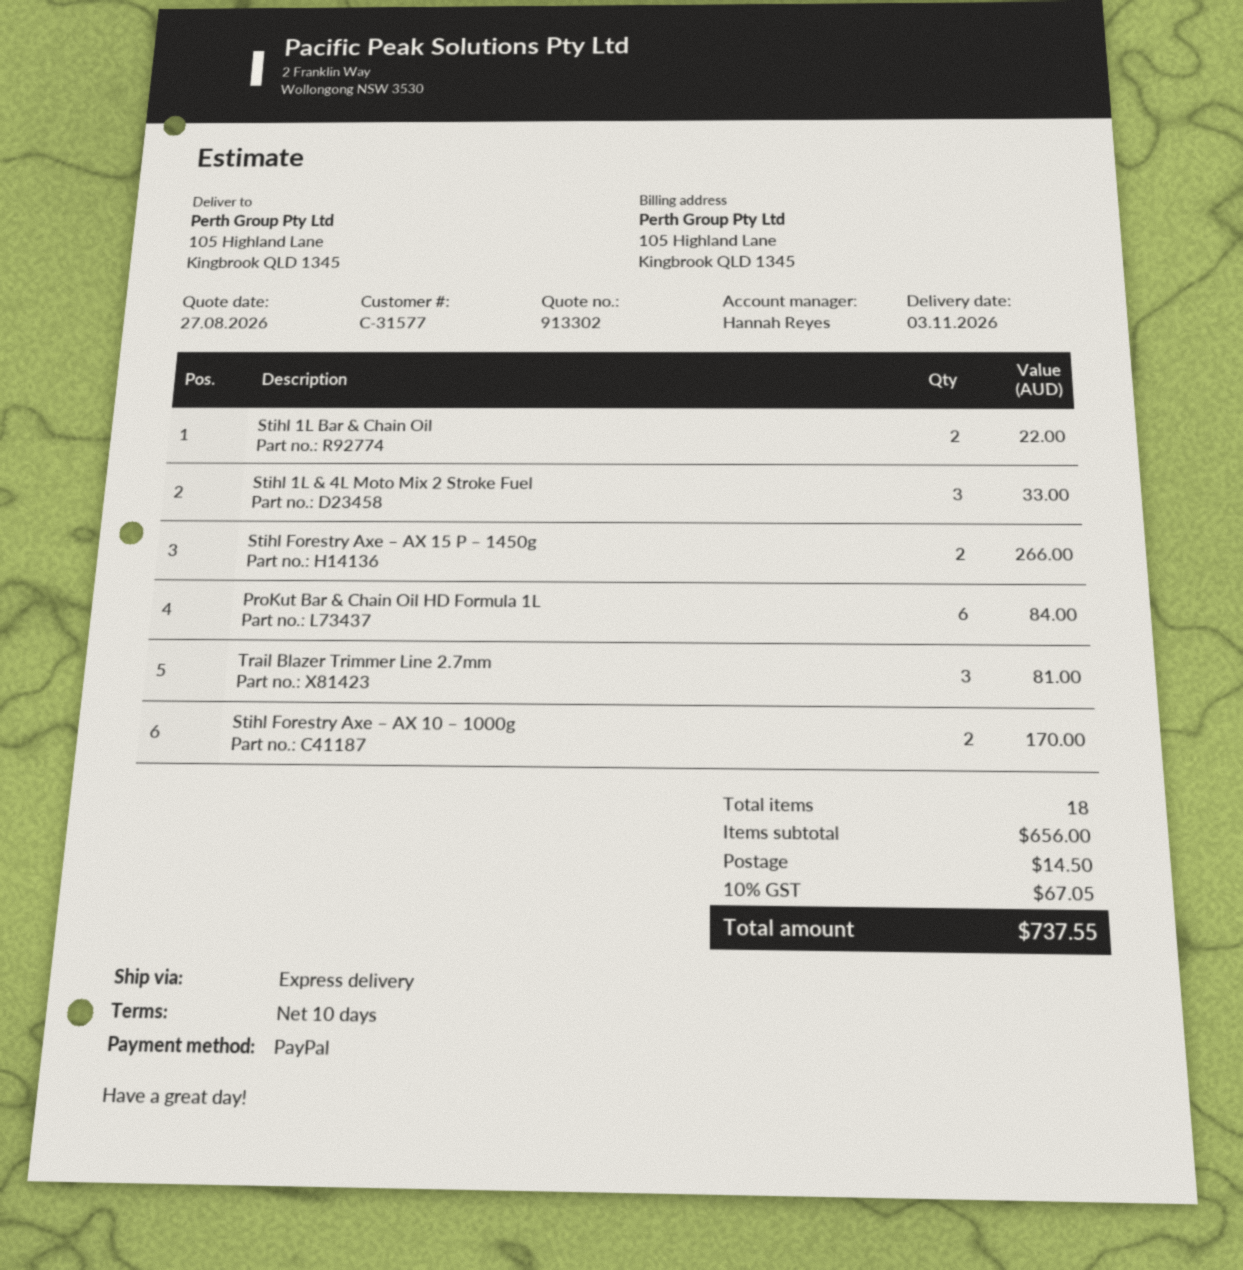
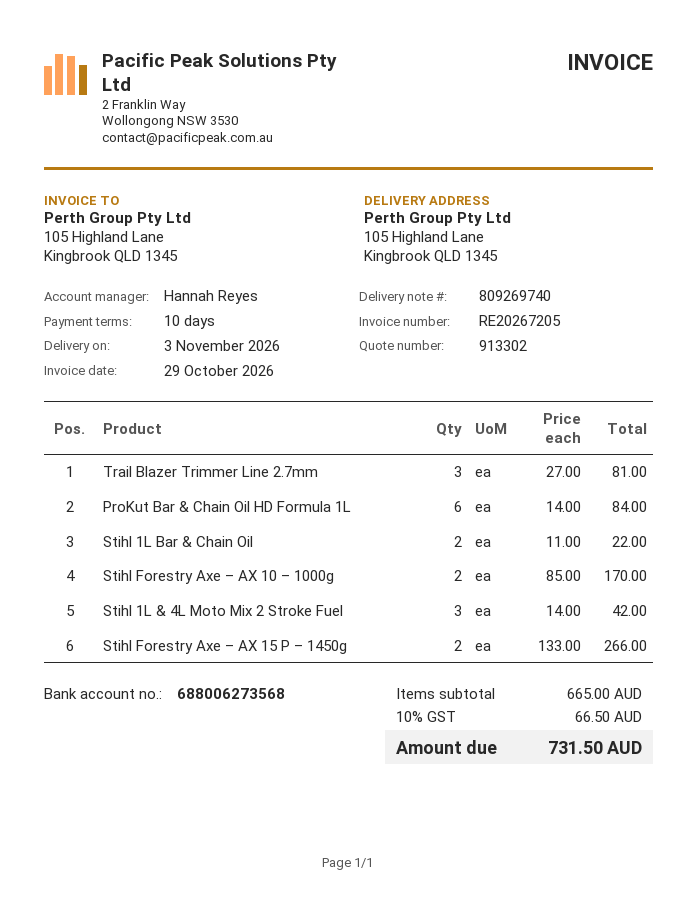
Stihl 1L & 4L Moto Mix 2 Stroke Fuel: 3 for 33.00 -> 3 for 42.00
subtotal: 656.00 -> 665.00
shipping: 14.50 -> none
tax: 10% = 67.05 -> 10% = 66.50
total: 737.55 -> 731.50

